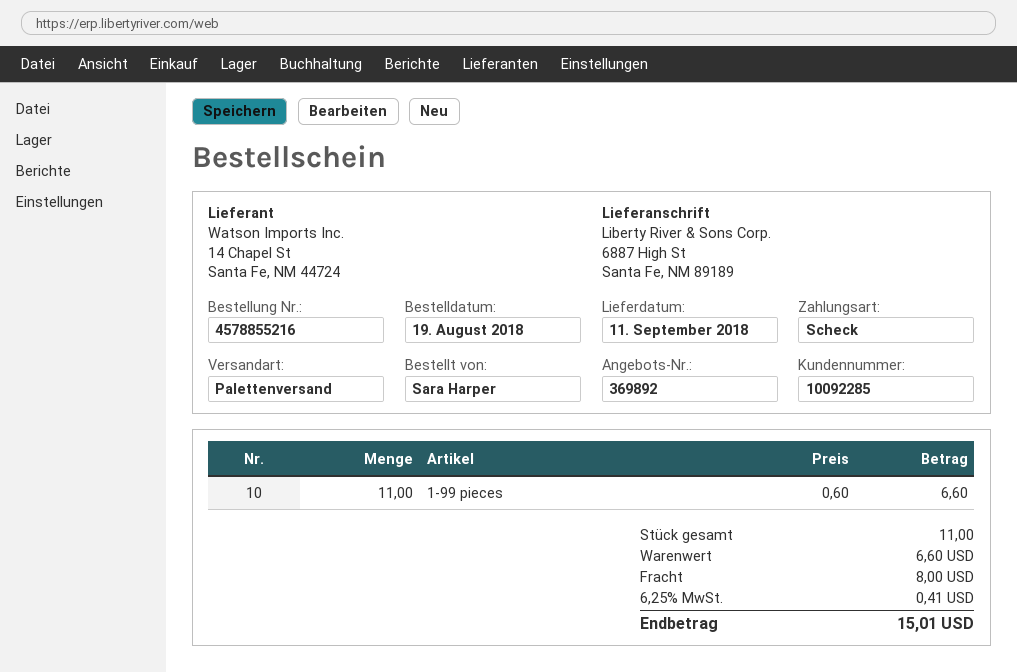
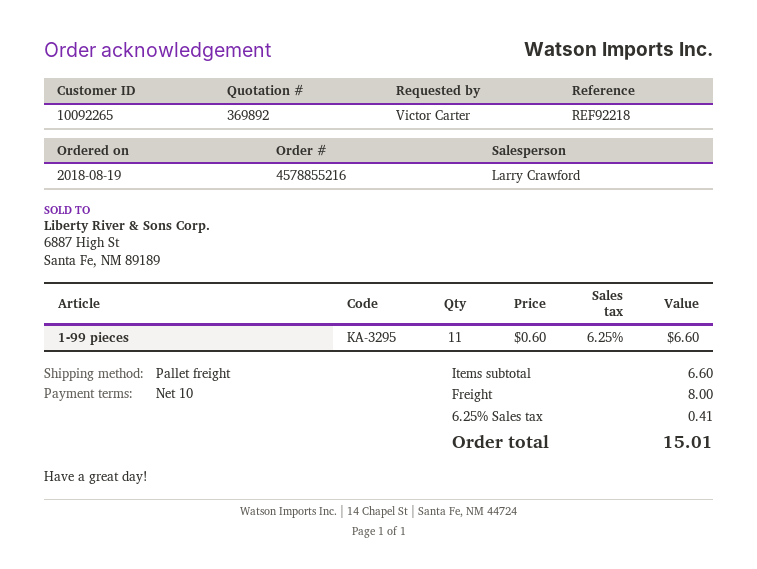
customer number: 10092285 -> 10092265
ordered by: Sara Harper -> Victor Carter

